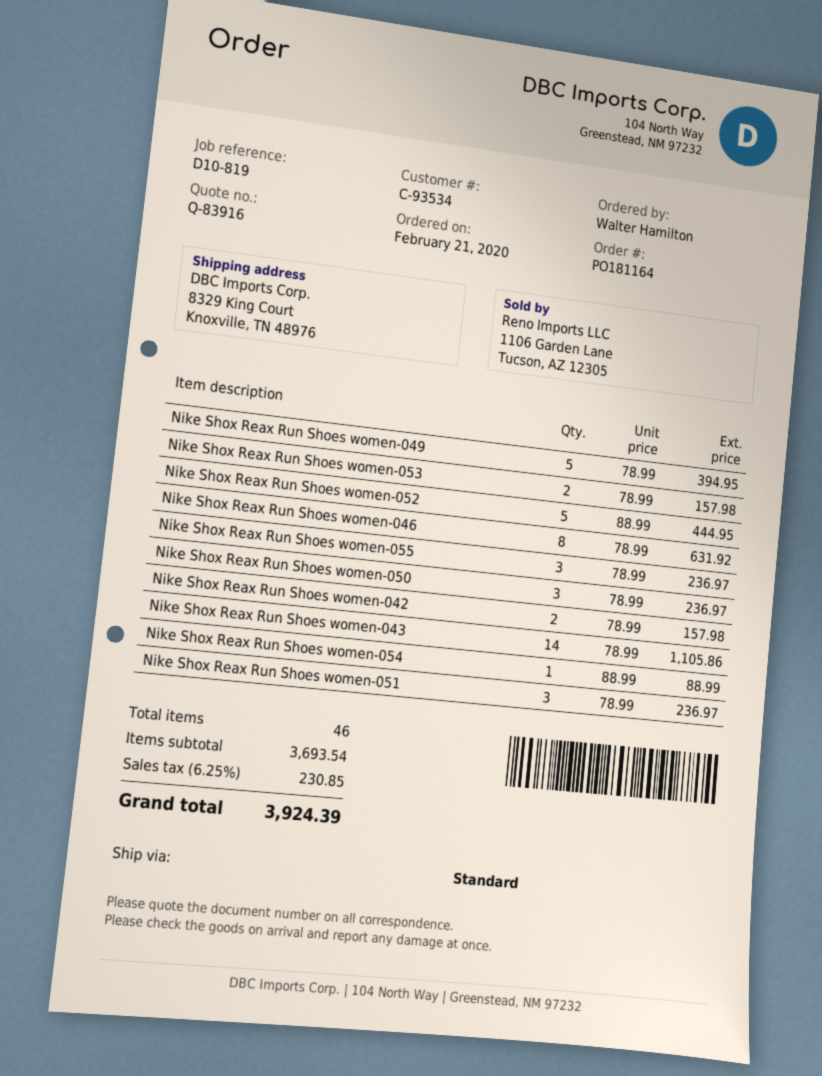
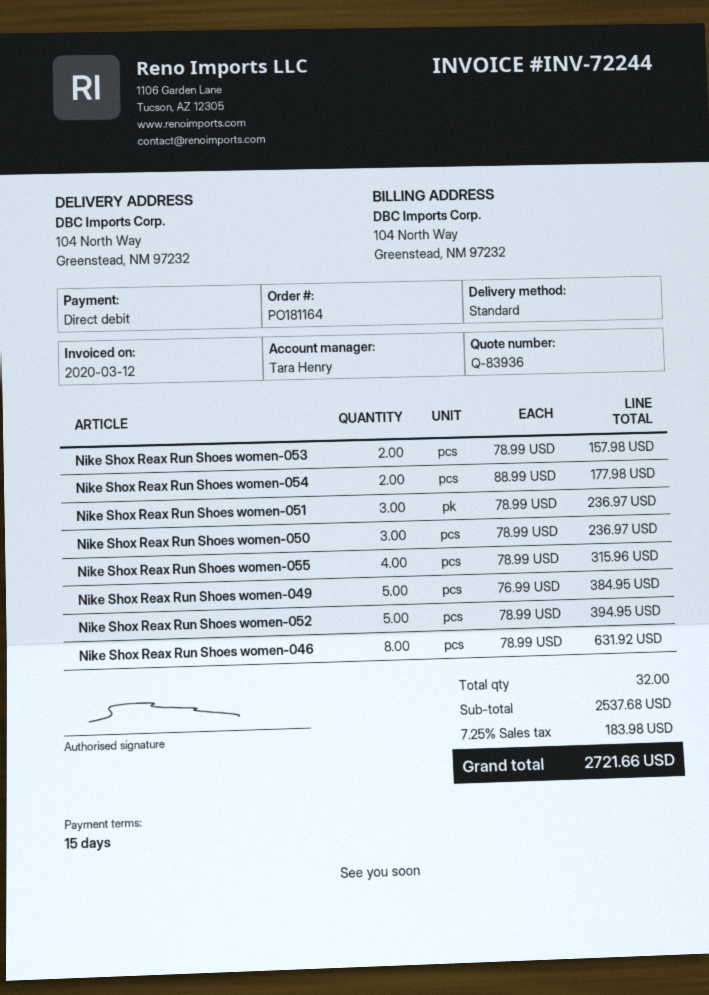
quote number: Q-83916 -> Q-83936
ship to: 8329 King Court, Knoxville, TN 48976 -> 104 North Way, Greenstead, NM 97232
Nike Shox Reax Run Shoes women-049: 5 x 78.99 = 394.95 -> 5 x 76.99 = 384.95
Nike Shox Reax Run Shoes women-052: 5 x 88.99 = 444.95 -> 5 x 78.99 = 394.95
Nike Shox Reax Run Shoes women-055: 3 x 78.99 = 236.97 -> 4 x 78.99 = 315.96
Nike Shox Reax Run Shoes women-042: 2 x 78.99 = 157.98 -> none
Nike Shox Reax Run Shoes women-043: 14 x 78.99 = 1105.86 -> none
Nike Shox Reax Run Shoes women-054: 1 x 88.99 = 88.99 -> 2 x 88.99 = 177.98
total quantity: 46 -> 32
subtotal: 3693.54 -> 2537.68
tax: 6.25% = 230.85 -> 7.25% = 183.98
total: 3924.39 -> 2721.66

